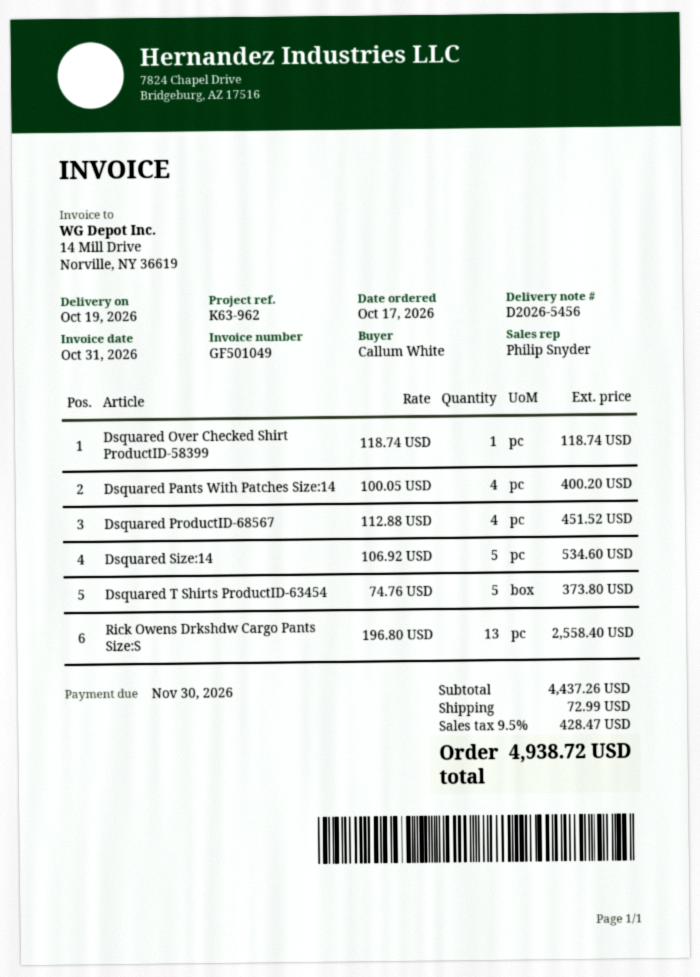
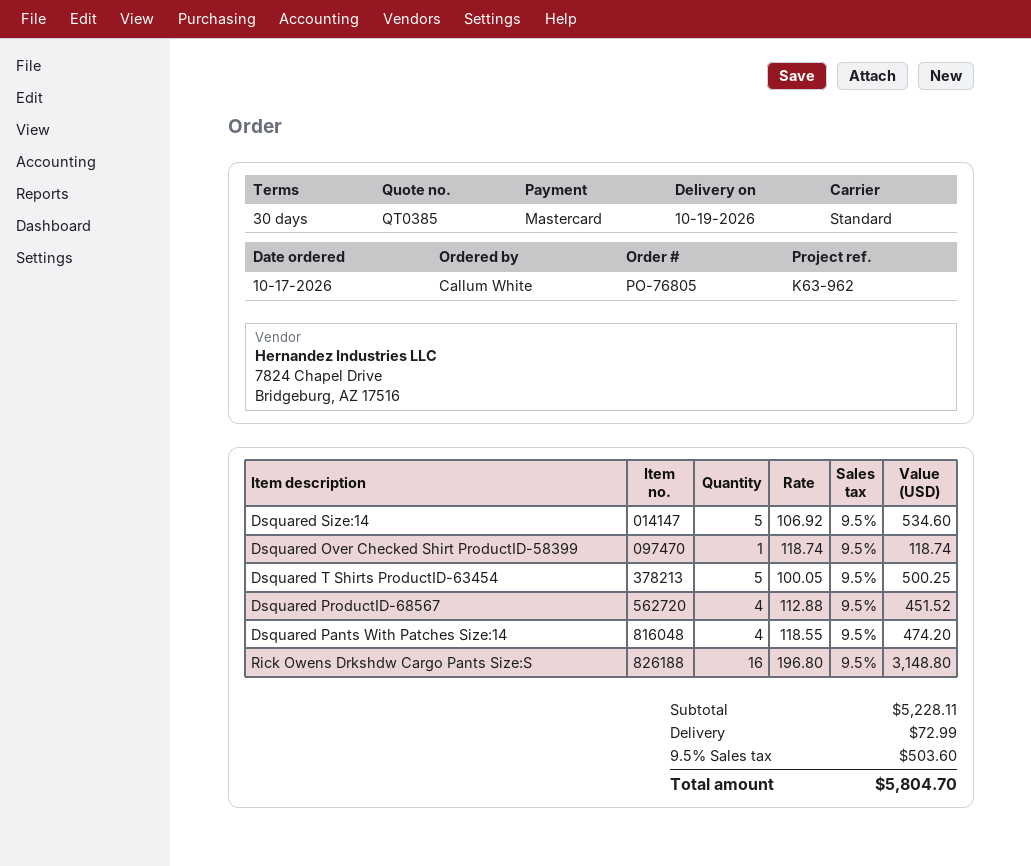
Dsquared Pants With Patches Size:14: 4 x 100.05 = 400.20 -> 4 x 118.55 = 474.20
Dsquared T Shirts ProductID-63454: 5 x 74.76 = 373.80 -> 5 x 100.05 = 500.25
Rick Owens Drkshdw Cargo Pants Size:S: 13 x 196.80 = 2558.40 -> 16 x 196.80 = 3148.80
subtotal: 4437.26 -> 5228.11
tax: 9.5% = 428.47 -> 9.5% = 503.60
total: 4938.72 -> 5804.70

